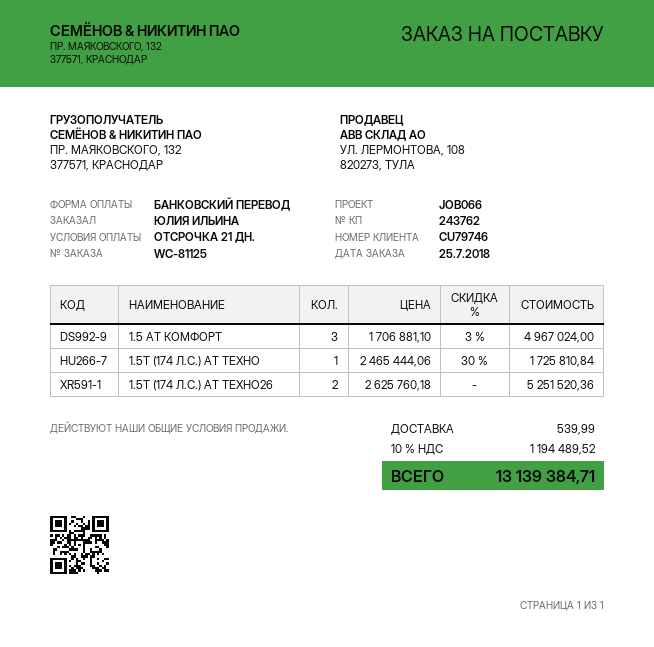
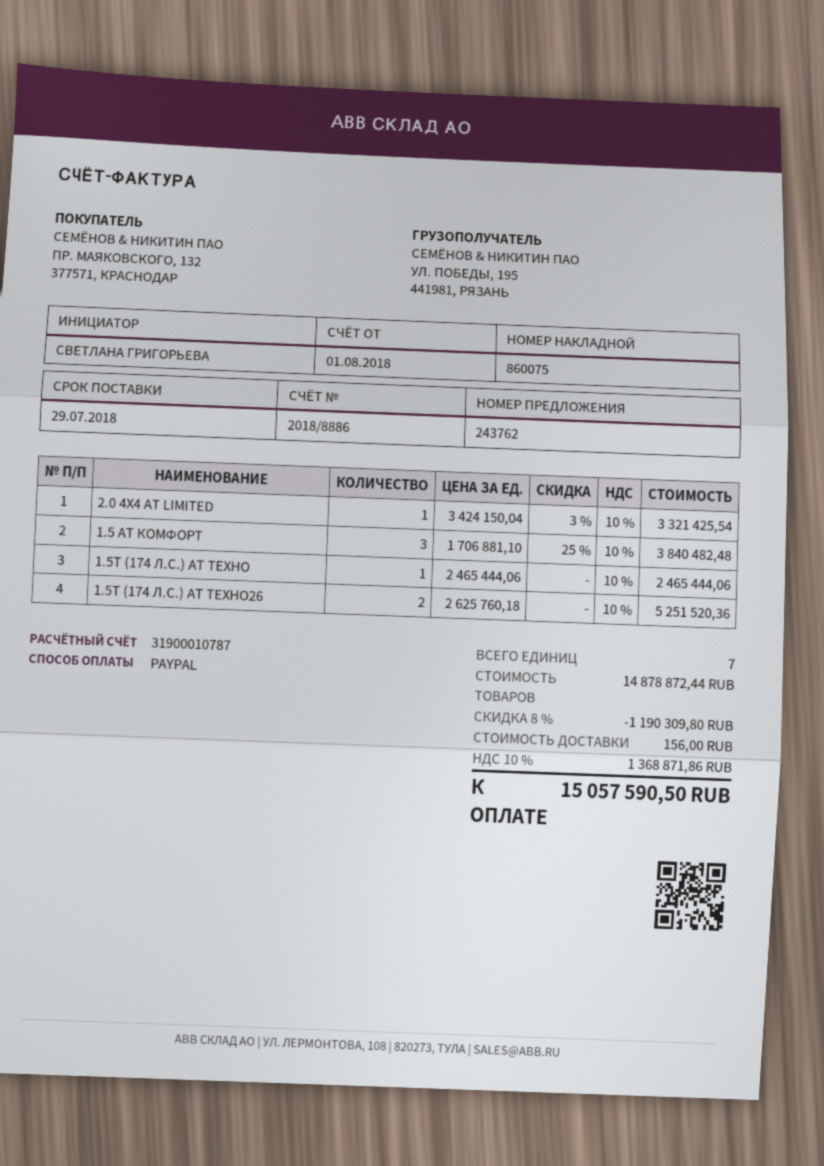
ordered by: ЮЛИЯ ИЛЬИНА -> СВЕТЛАНА ГРИГОРЬЕВА
payment method: bank transfer -> PayPal
ship to: ПР. МАЯКОВСКОГО, 132, 377571, КРАСНОДАР -> УЛ. ПОБЕДЫ, 195, 441981, РЯЗАНЬ
1.5 AT КОМФОРТ: 3 x 1706881.10 - 3% = 4967024.00 -> 3 x 1706881.10 - 25% = 3840482.48
1.5T (174 Л.С.) AT ТЕХНО: 1 x 2465444.06 - 30% = 1725810.84 -> 1 x 2465444.06 = 2465444.06
2.0 4X4 AT LIMITED: none -> 1 x 3424150.04 - 3% = 3321425.54
discount: none -> 8% = 1190309.80
shipping: 539.99 -> 156.00
tax: 10% = 1194489.52 -> 10% = 1368871.86
total: 13139384.71 -> 15057590.50

